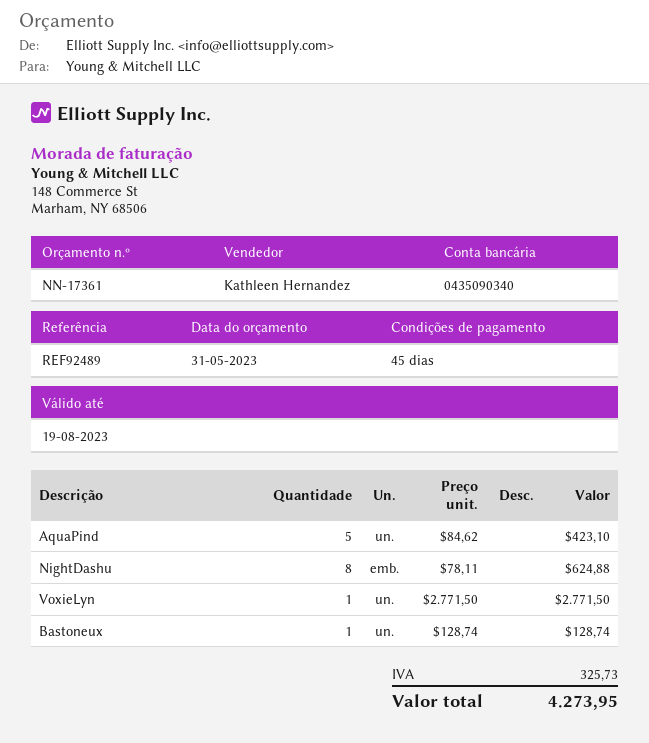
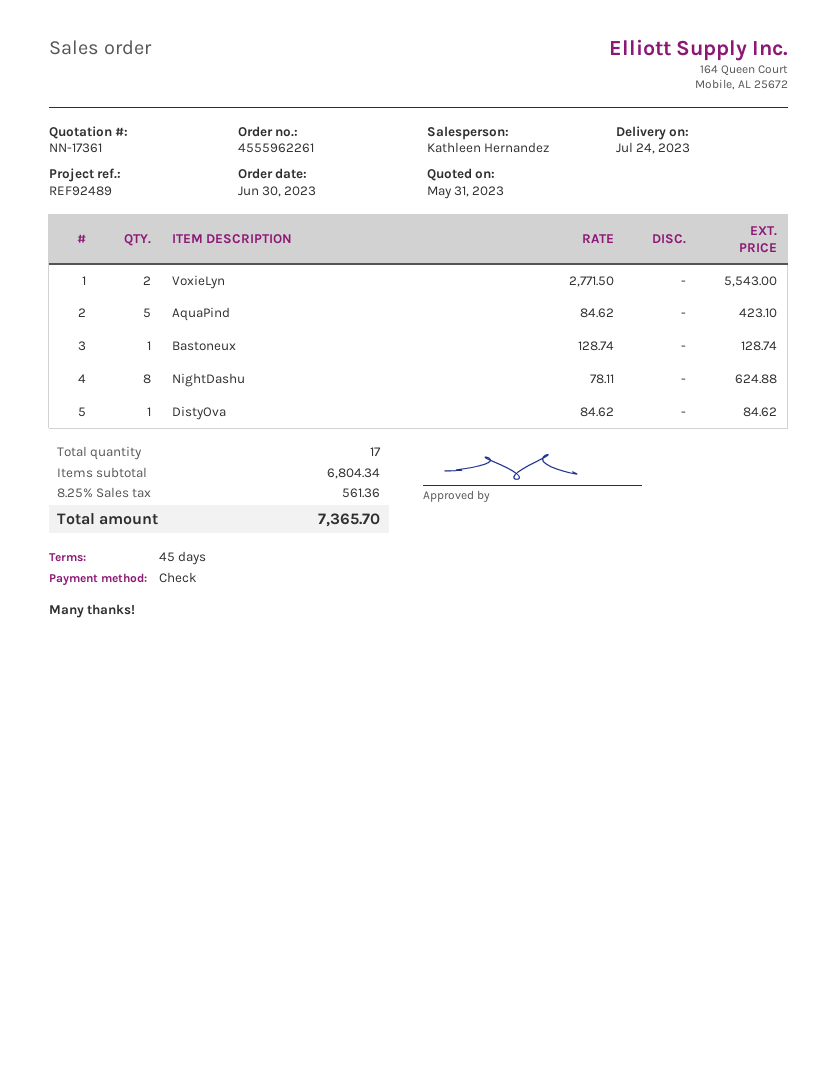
VoxieLyn: 1 x 2771.50 = 2771.50 -> 2 x 2771.50 = 5543.00
DistyOva: none -> 1 x 84.62 = 84.62
tax: 325.73 -> 561.36
total: 4273.95 -> 7365.70

